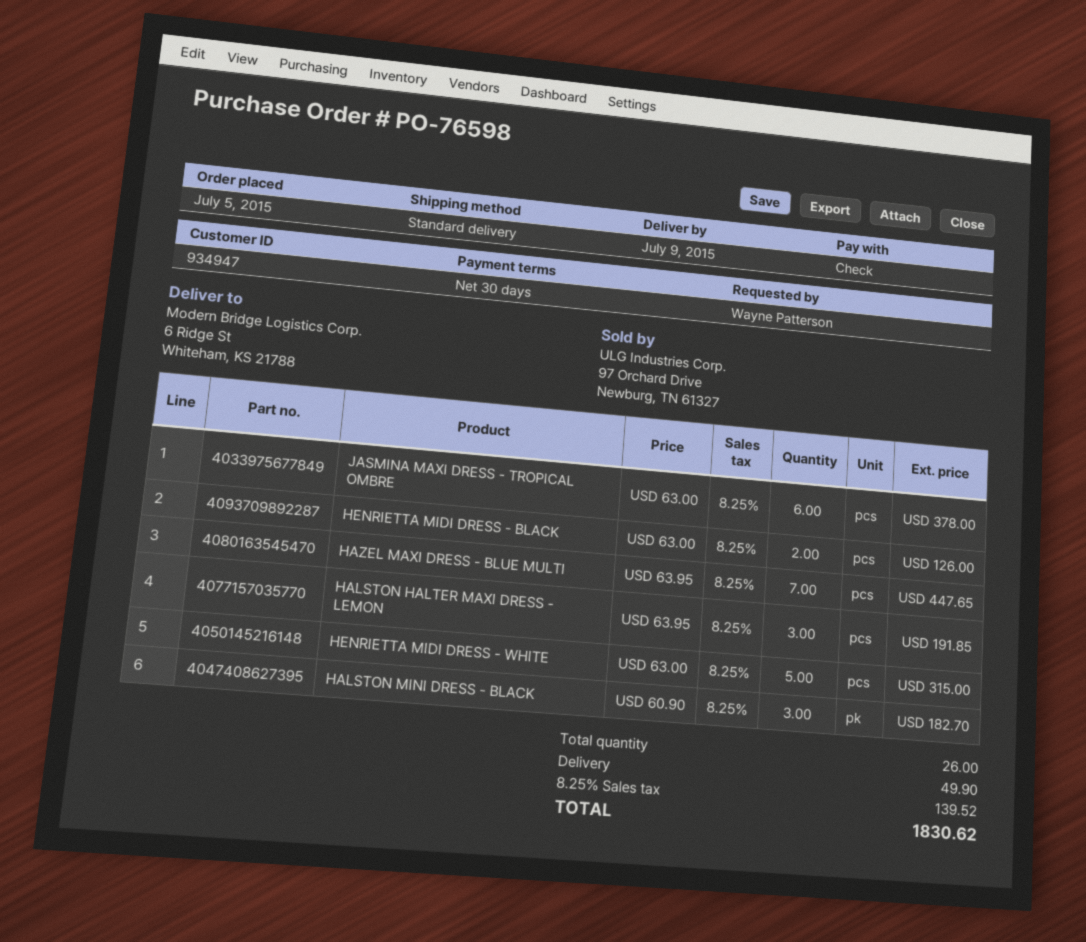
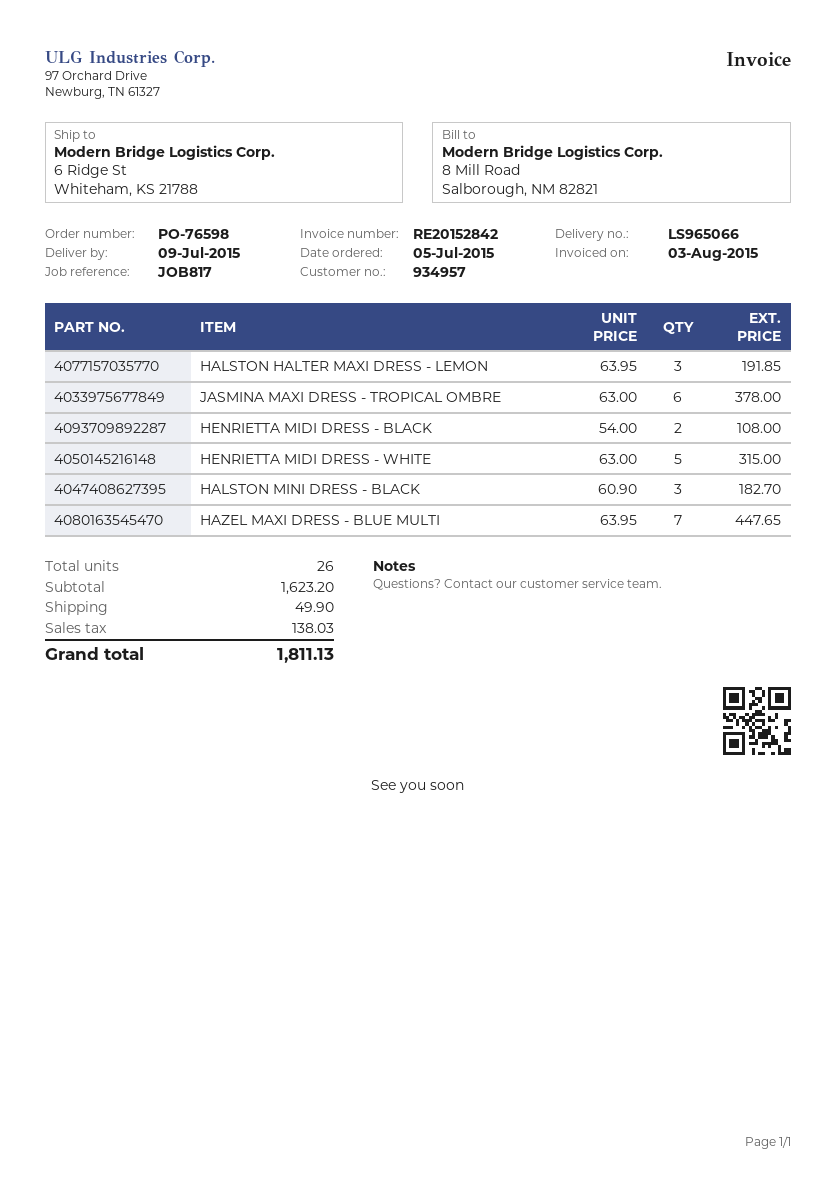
customer number: 934947 -> 934957
HENRIETTA MIDI DRESS - BLACK: 2 x 63.00 = 126.00 -> 2 x 54.00 = 108.00
tax: 139.52 -> 138.03
total: 1830.62 -> 1811.13

